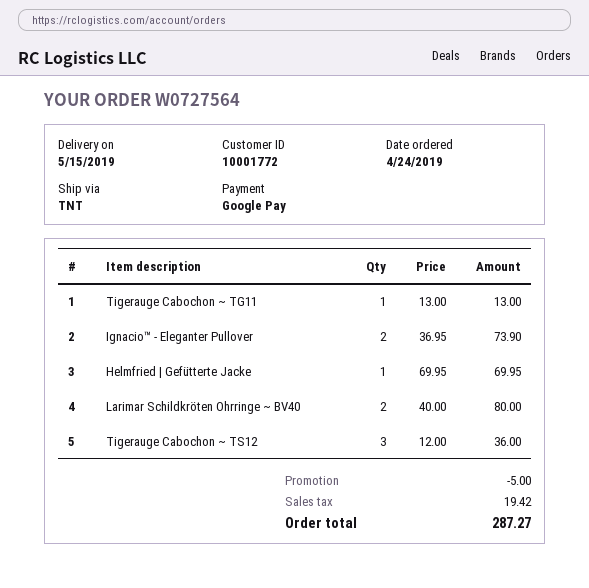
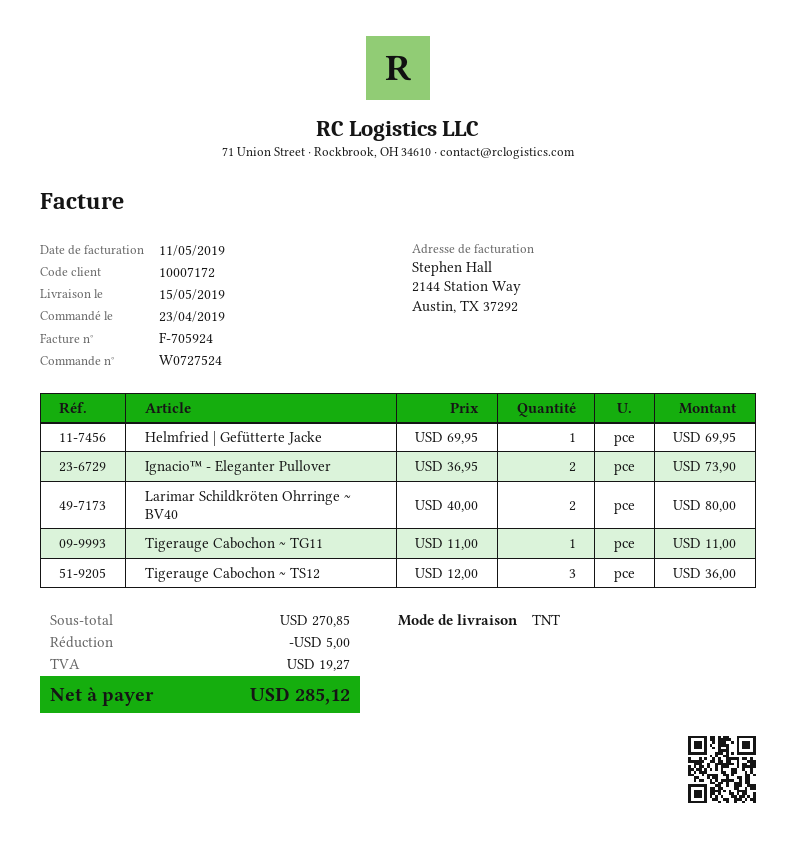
order number: W0727564 -> W0727524
order date: 2019-04-24 -> 2019-04-23
customer number: 10001772 -> 10007172
Tigerauge Cabochon ~ TG11: 1 x 13.00 = 13.00 -> 1 x 11.00 = 11.00
tax: 19.42 -> 19.27
total: 287.27 -> 285.12

